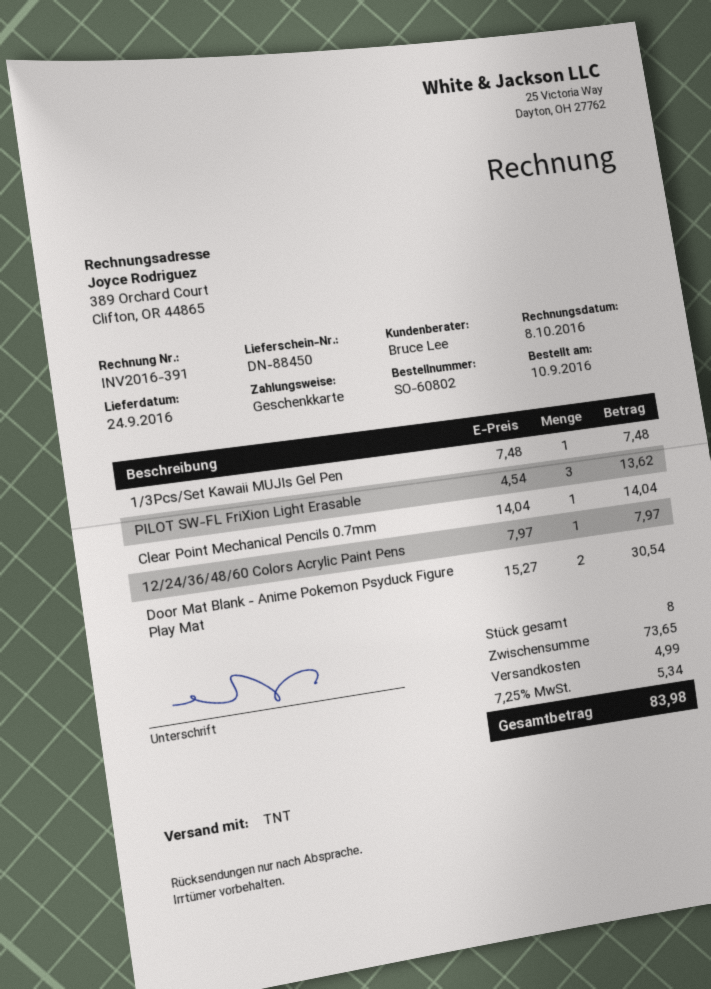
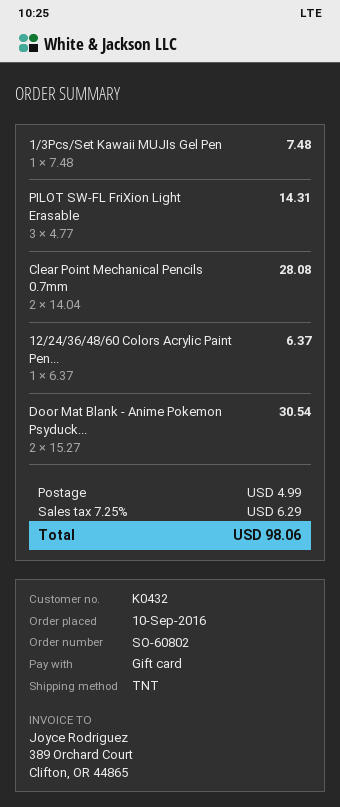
PILOT SW-FL FriXion Light Erasable: 3 x 4.54 = 13.62 -> 3 x 4.77 = 14.31
Clear Point Mechanical Pencils 0.7mm: 1 x 14.04 = 14.04 -> 2 x 14.04 = 28.08
12/24/36/48/60 Colors Acrylic Paint Pens: 1 x 7.97 = 7.97 -> 1 x 6.37 = 6.37
tax: 7.25% = 5.34 -> 7.25% = 6.29
total: 83.98 -> 98.06

